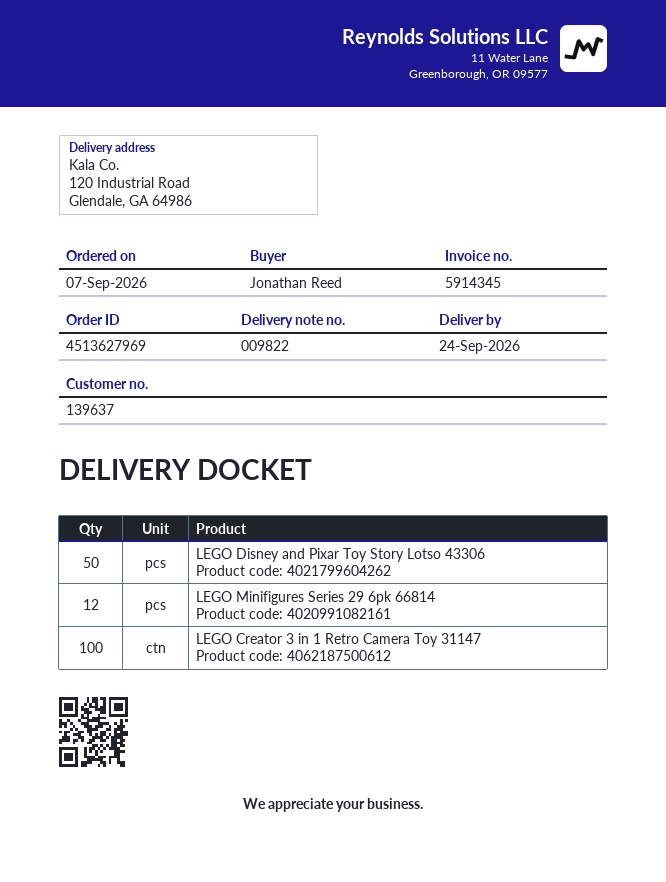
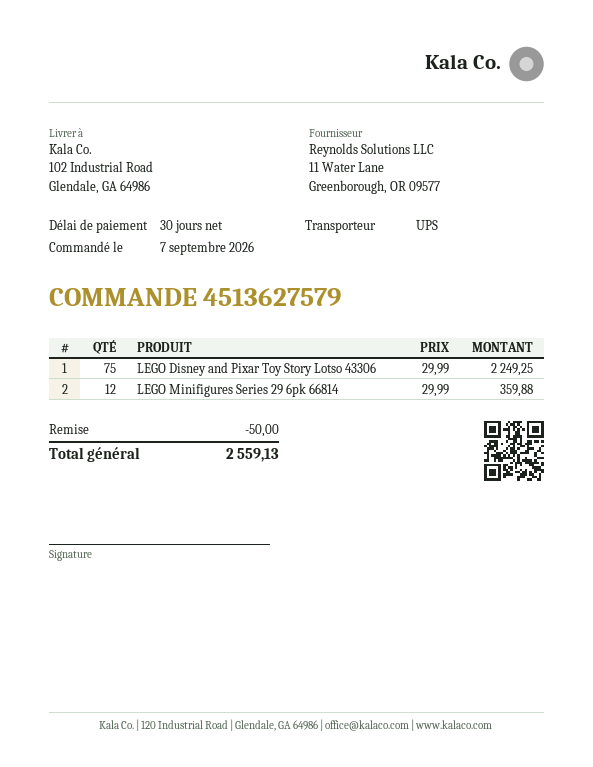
order number: 4513627969 -> 4513627579
ship to: 120 Industrial Road, Glendale, GA 64986 -> 102 Industrial Road, Glendale, GA 64986
LEGO Disney and Pixar Toy Story Lotso 43306: 50 -> 75
LEGO Creator 3 in 1 Retro Camera Toy 31147: 100 -> none

